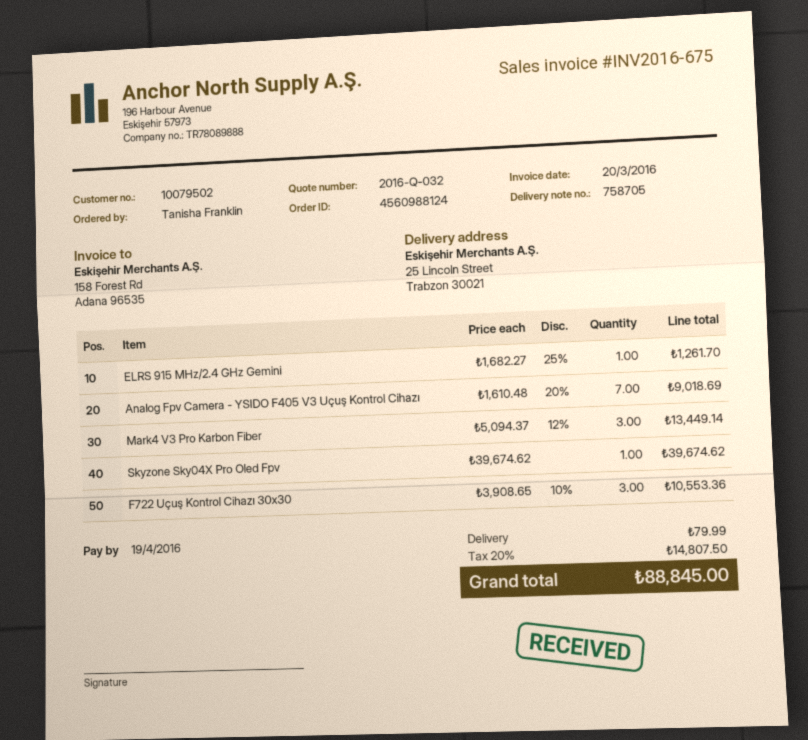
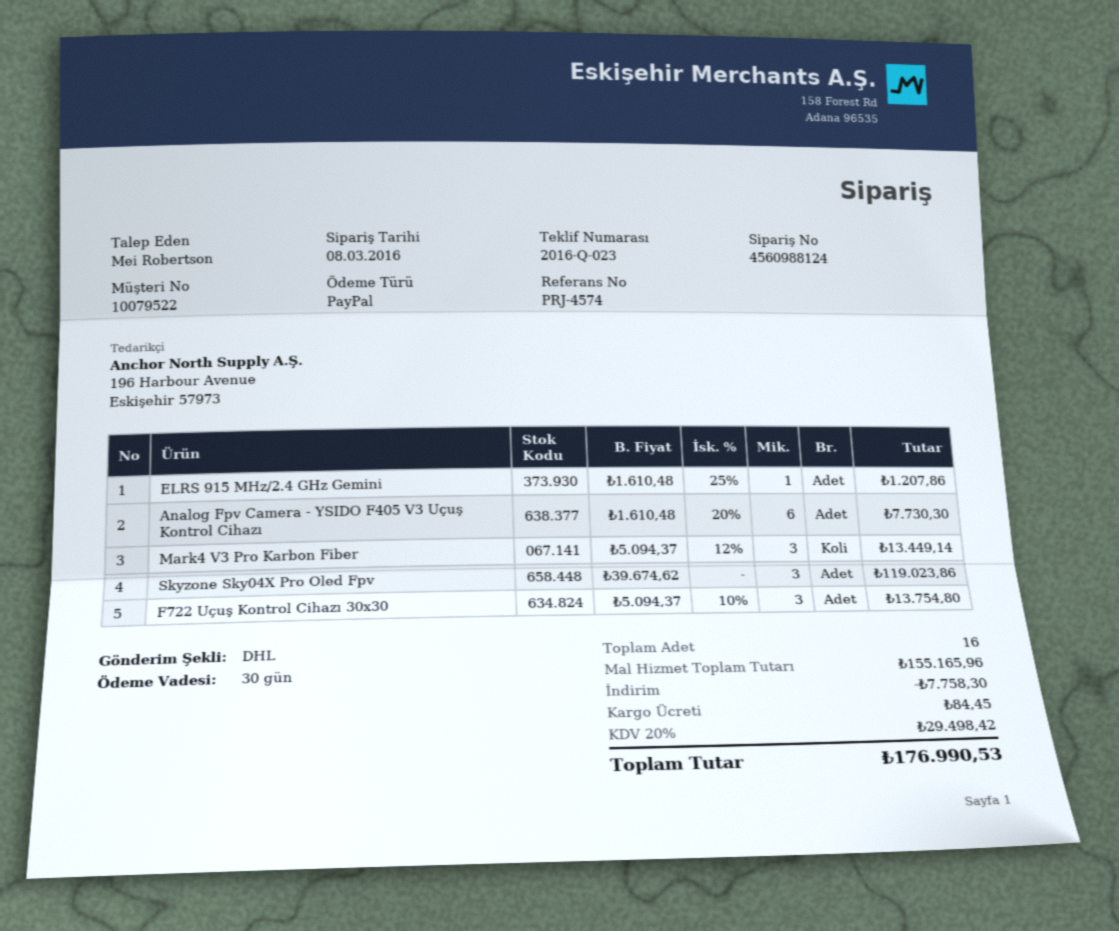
quote number: 2016-Q-032 -> 2016-Q-023
customer number: 10079502 -> 10079522
ordered by: Tanisha Franklin -> Mei Robertson
ELRS 915 MHz/2.4 GHz Gemini: 1 x 1682.27 - 25% = 1261.70 -> 1 x 1610.48 - 25% = 1207.86
Analog Fpv Camera - YSIDO F405 V3 Uçuş Kontrol Cihazı: 7 x 1610.48 - 20% = 9018.69 -> 6 x 1610.48 - 20% = 7730.30
Skyzone Sky04X Pro Oled Fpv: 1 x 39674.62 = 39674.62 -> 3 x 39674.62 = 119023.86
F722 Uçuş Kontrol Cihazı 30x30: 3 x 3908.65 - 10% = 10553.36 -> 3 x 5094.37 - 10% = 13754.80
discount: none -> 7758.30
shipping: 79.99 -> 84.45
tax: 20% = 14807.50 -> 20% = 29498.42
total: 88845.00 -> 176990.53

